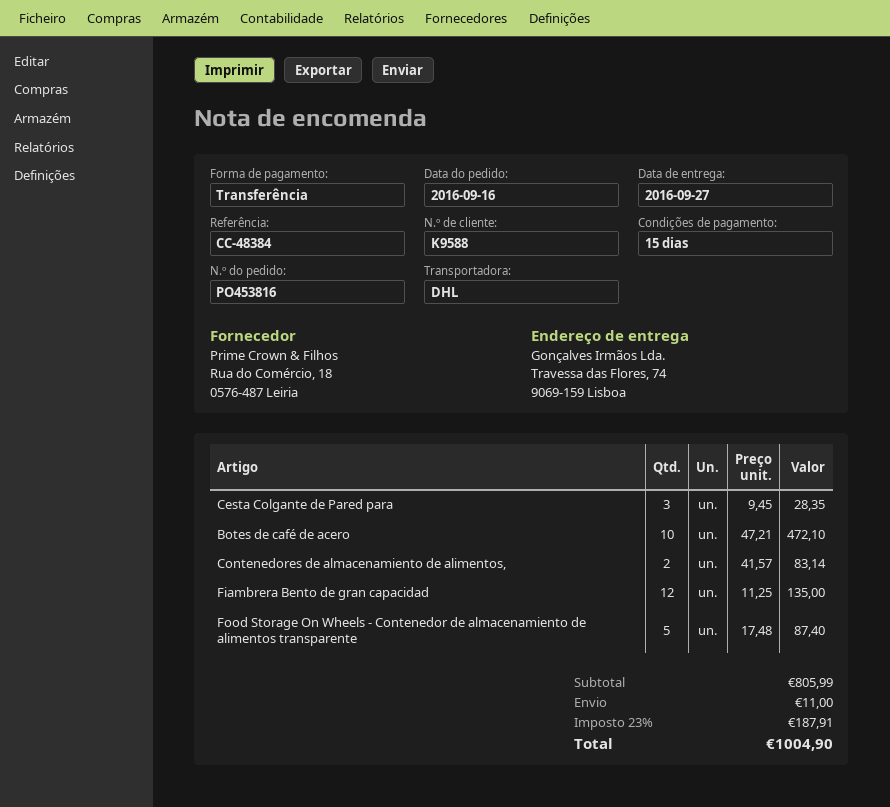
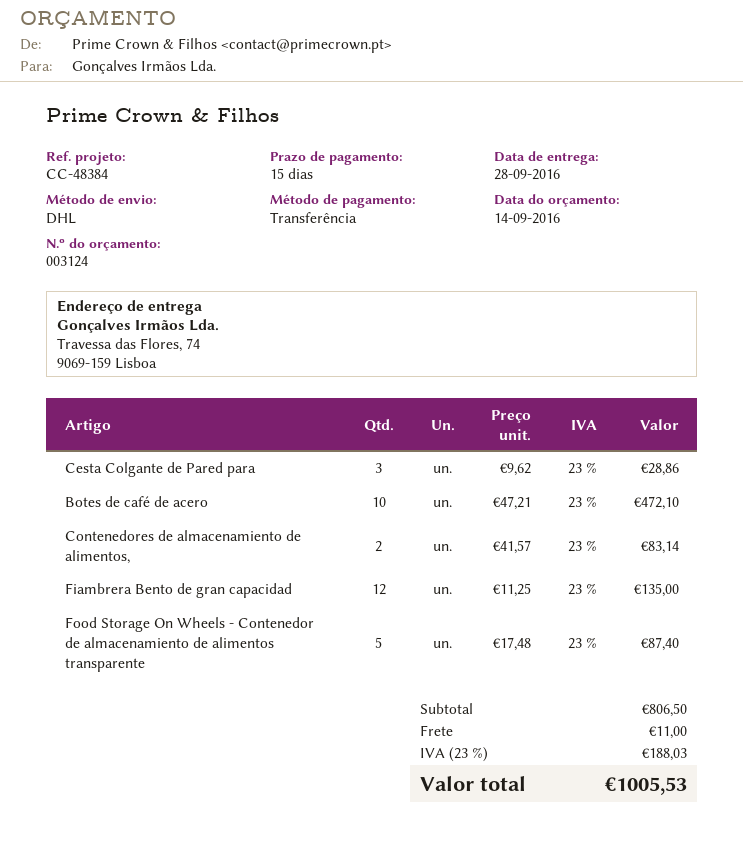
delivery date: 2016-09-27 -> 2016-09-28
Cesta Colgante de Pared para: 3 x 9.45 = 28.35 -> 3 x 9.62 = 28.86
subtotal: 805.99 -> 806.50
tax: 23% = 187.91 -> 23% = 188.03
total: 1004.90 -> 1005.53

